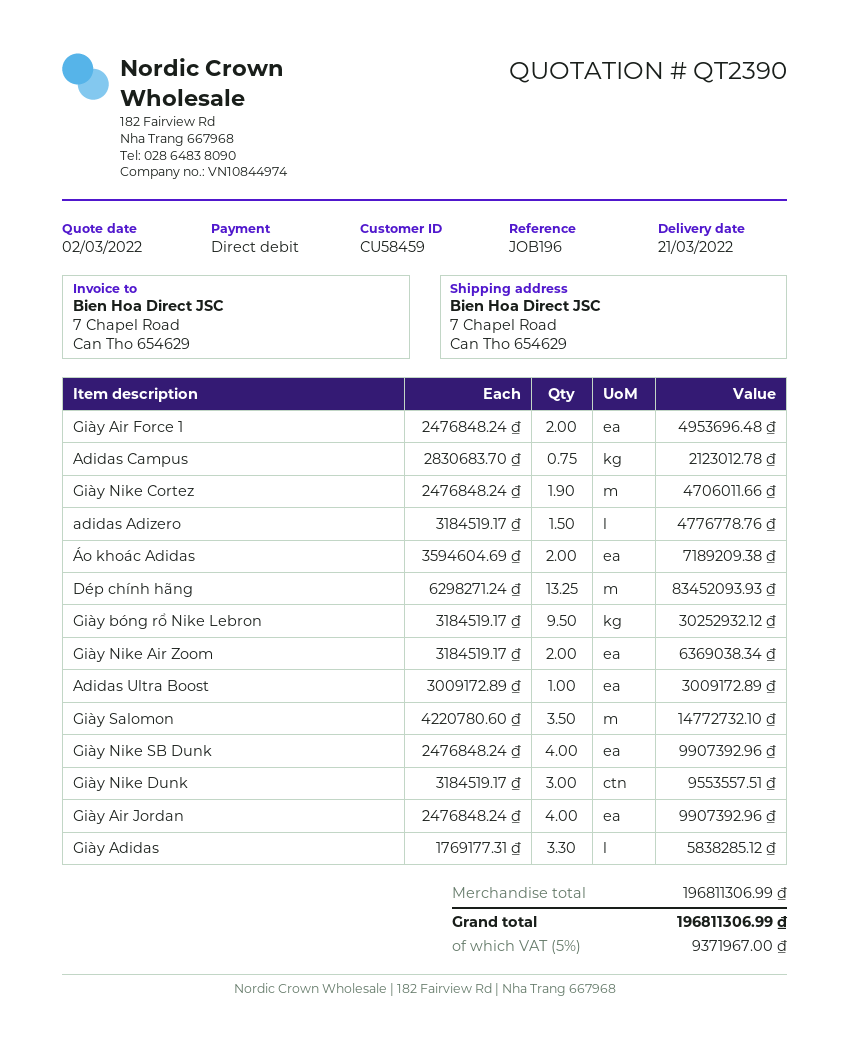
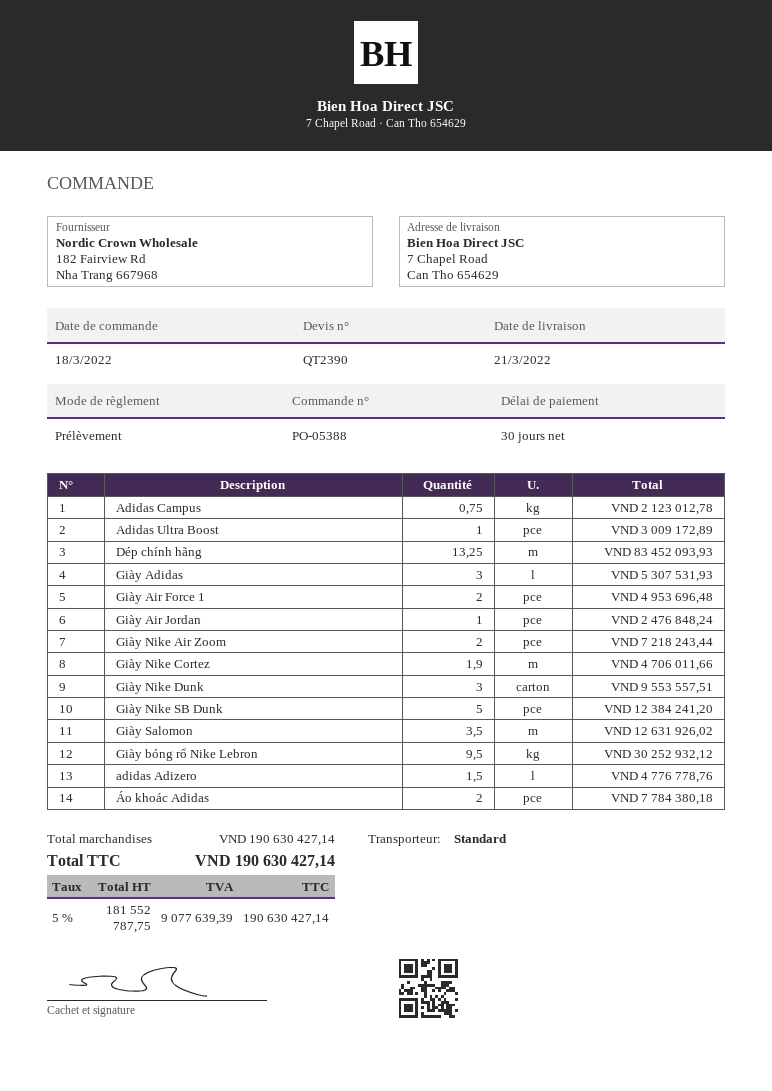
Áo khoác Adidas: 2 for 7189209.38 -> 2 for 7784380.18
Giày Nike Air Zoom: 2 for 6369038.34 -> 2 for 7218243.44
Giày Salomon: 3.5 for 14772732.10 -> 3.5 for 12631926.02
Giày Nike SB Dunk: 4 for 9907392.96 -> 5 for 12384241.20
Giày Air Jordan: 4 for 9907392.96 -> 1 for 2476848.24
Giày Adidas: 3.3 for 5838285.12 -> 3 for 5307531.93
subtotal: 196811306.99 -> 190630427.14
tax: 5% = 9371967.00 -> 5% = 9077639.39
total: 196811306.99 -> 190630427.14

